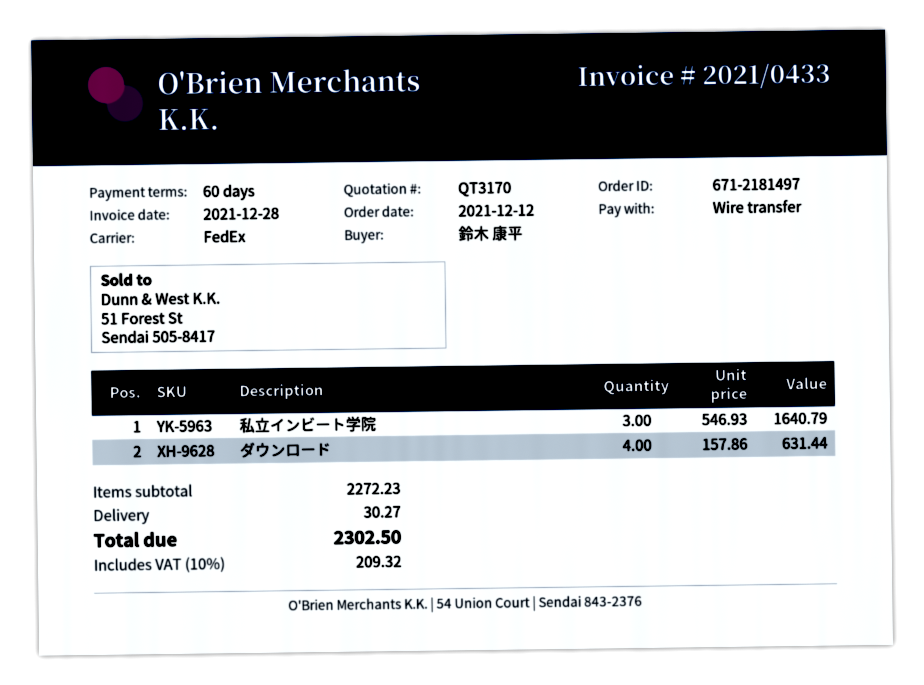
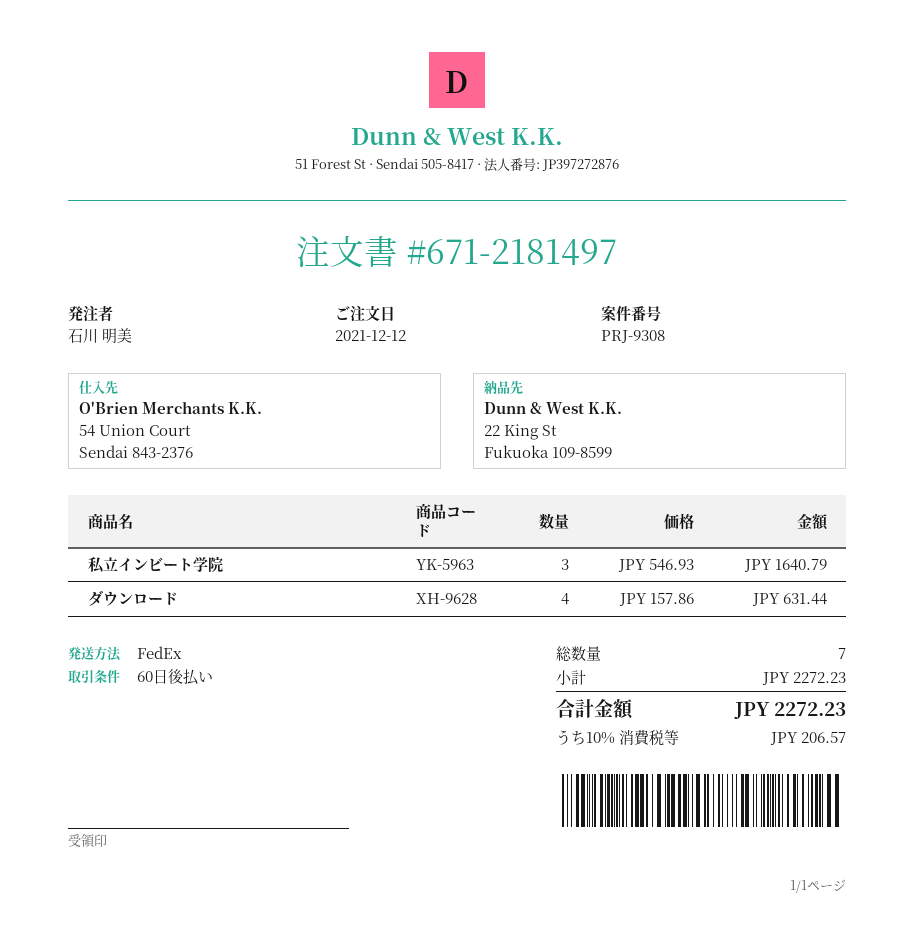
ordered by: 鈴木 康平 -> 石川 明美
shipping: 30.27 -> none
tax: 10% = 209.32 -> 10% = 206.57
total: 2302.50 -> 2272.23

